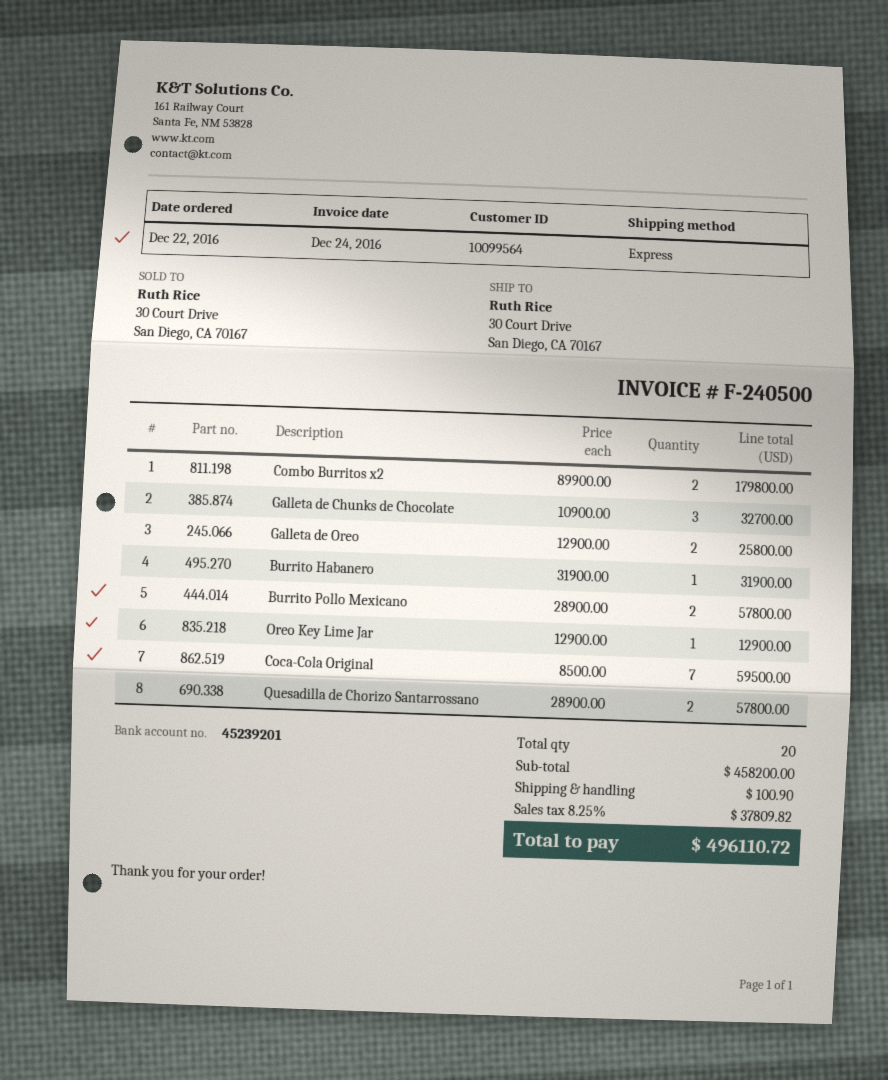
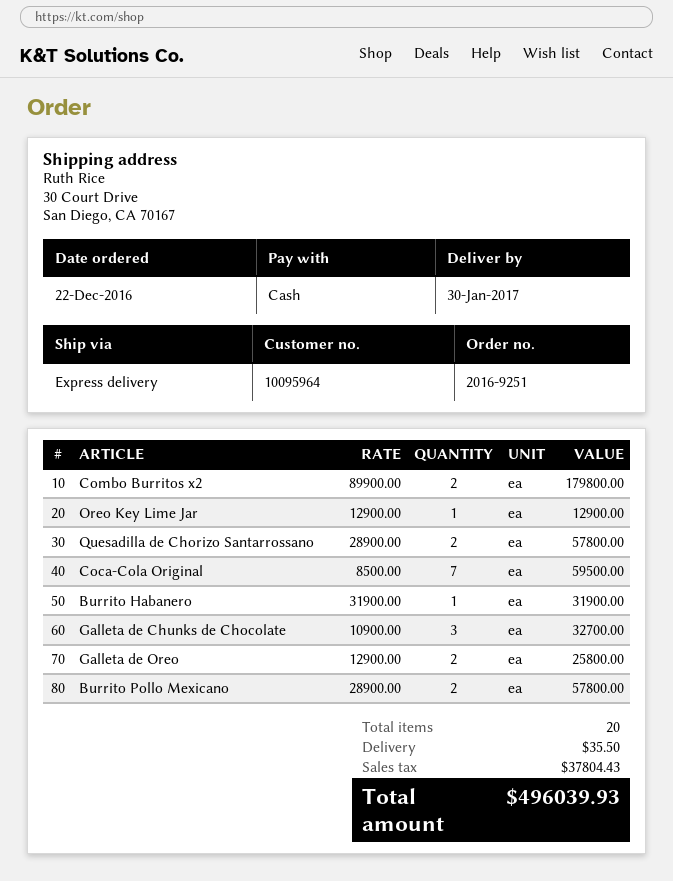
customer number: 10099564 -> 10095964
shipping: 100.90 -> 35.50
tax: 37809.82 -> 37804.43
total: 496110.72 -> 496039.93

